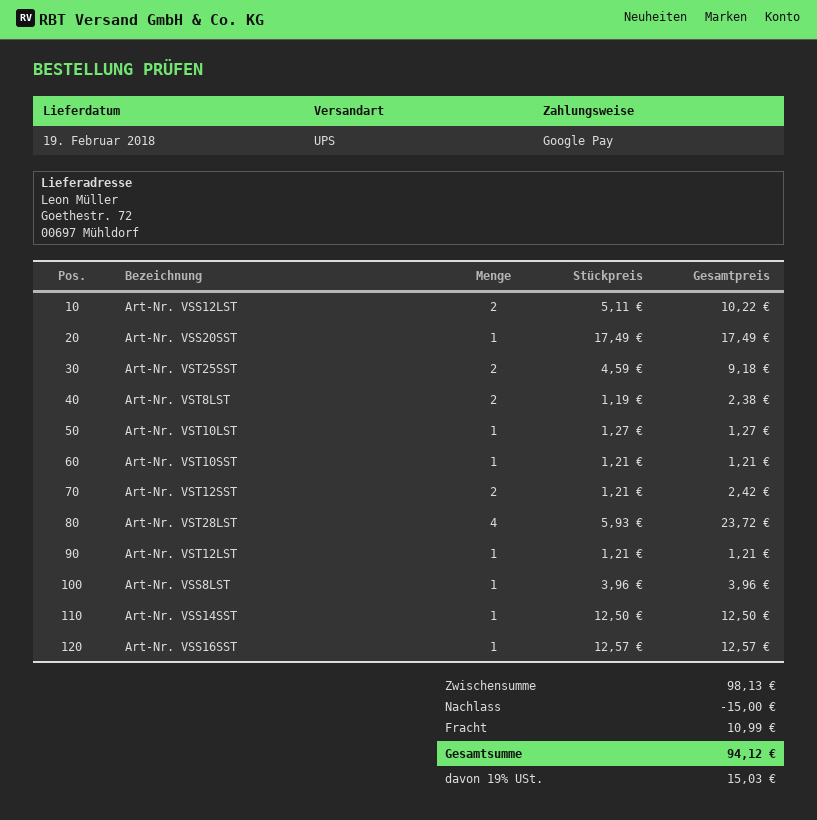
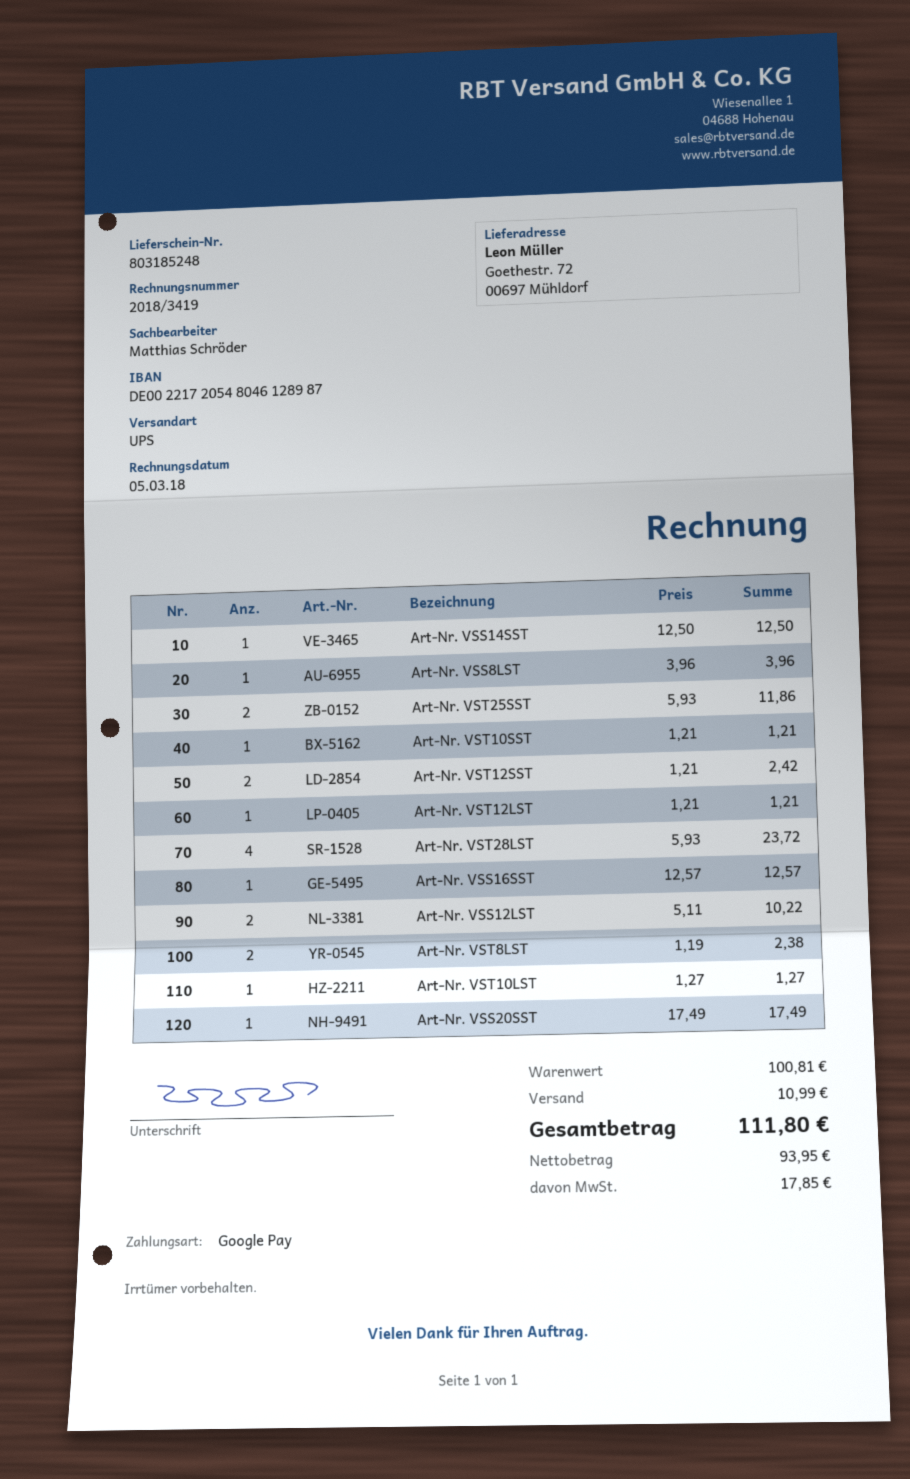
Art-Nr. VST25SST: 2 x 4.59 = 9.18 -> 2 x 5.93 = 11.86
subtotal: 98.13 -> 100.81
discount: 15.00 -> none
tax: 15.03 -> 17.85
total: 94.12 -> 111.80

